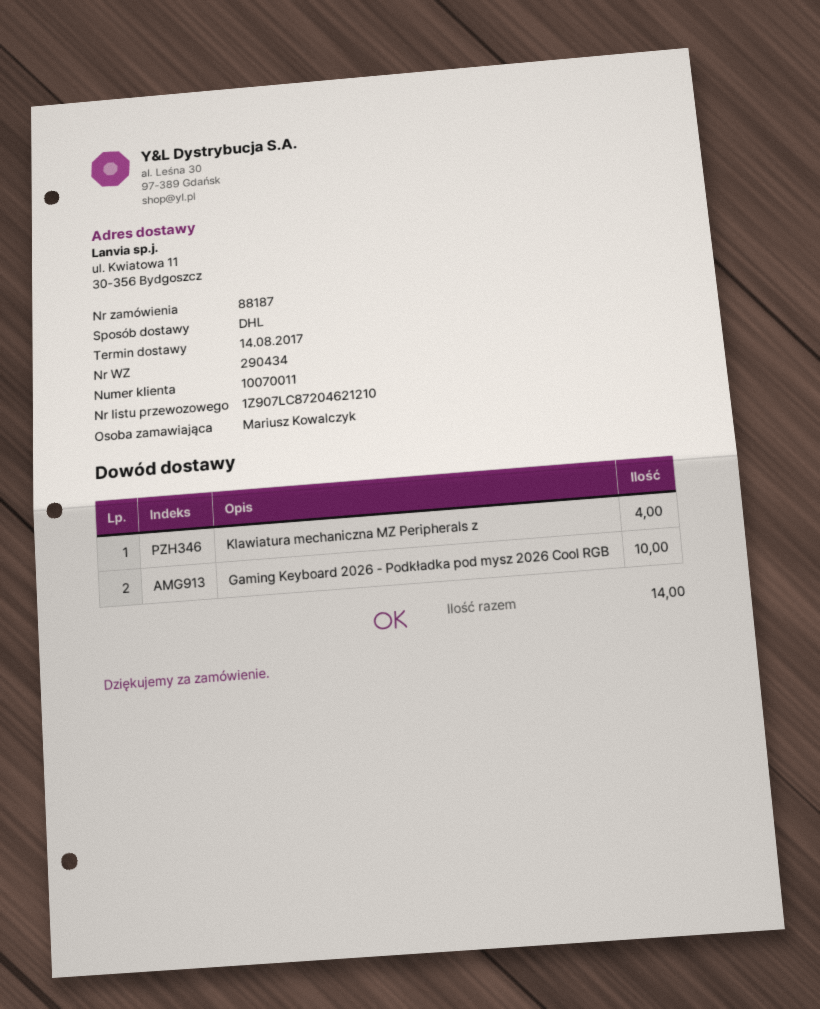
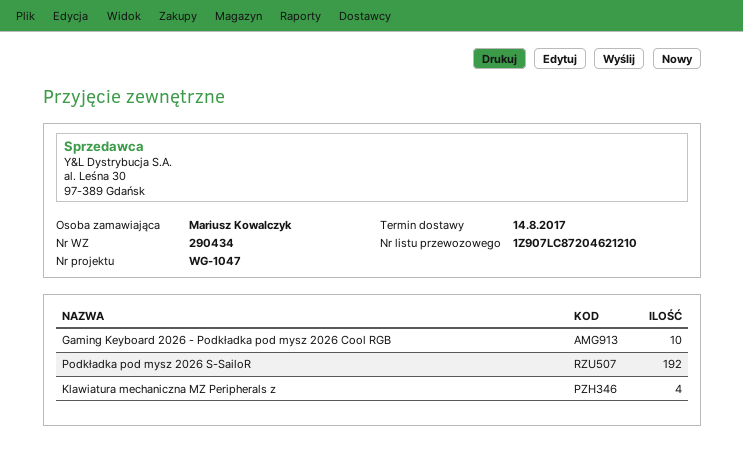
Podkładka pod mysz 2026 S-SailoR: none -> 192

